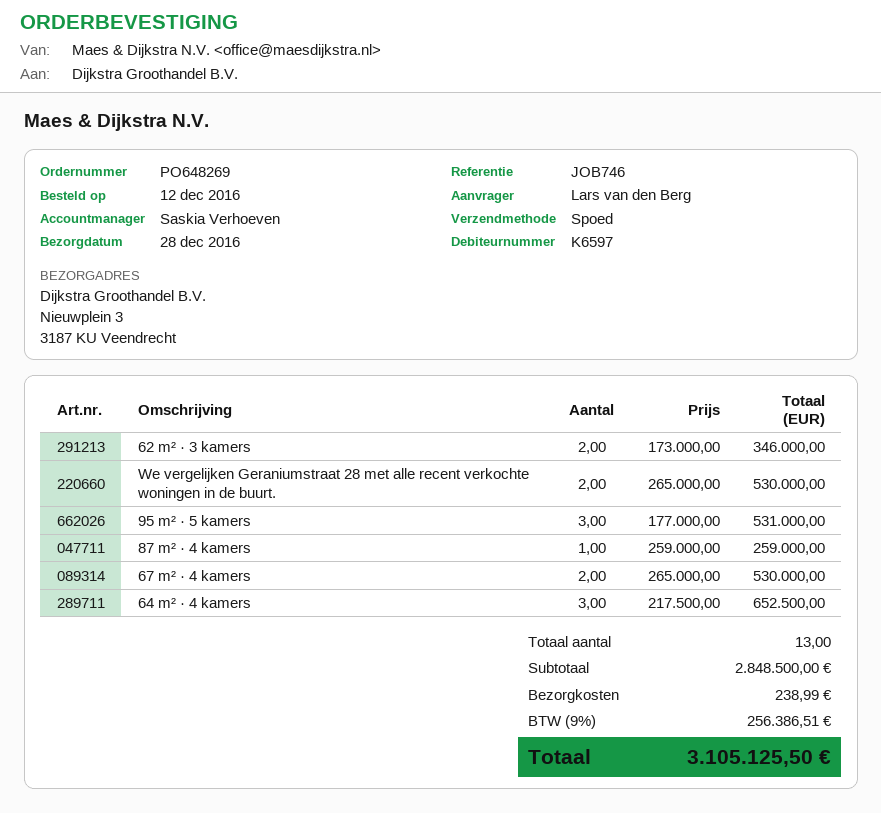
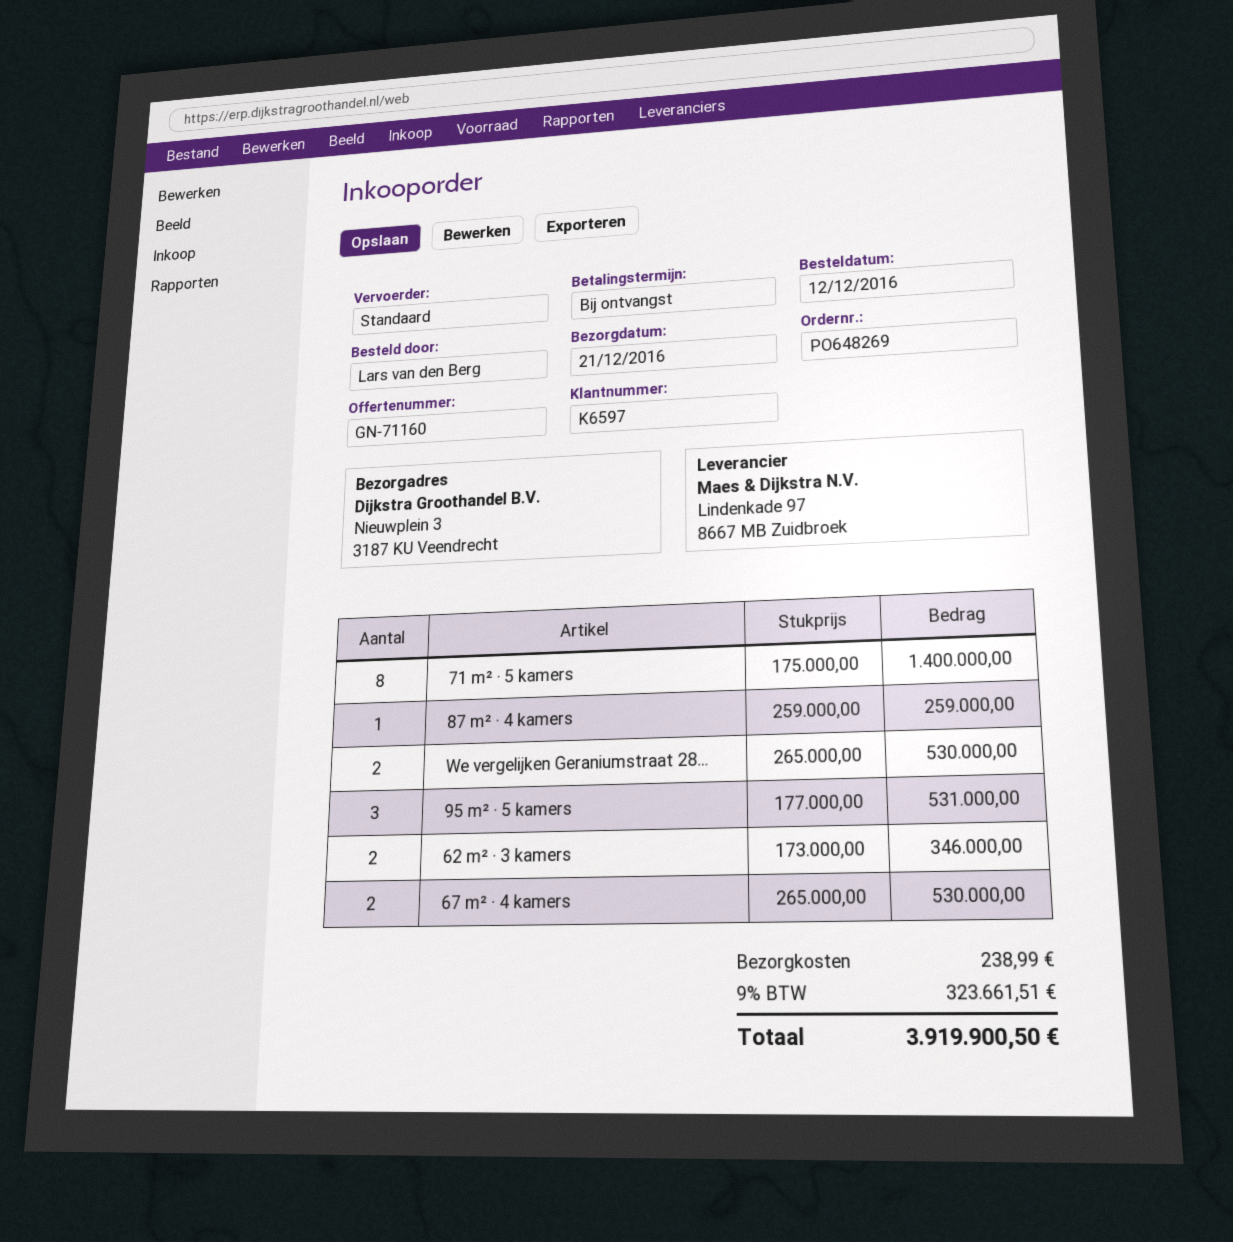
delivery date: 2016-12-28 -> 2016-12-21
shipping method: express -> standard
64 m² · 4 kamers: 3 x 217500.00 = 652500.00 -> none
71 m² · 5 kamers: none -> 8 x 175000.00 = 1400000.00
tax: 9% = 256386.51 -> 9% = 323661.51
total: 3105125.50 -> 3919900.50

